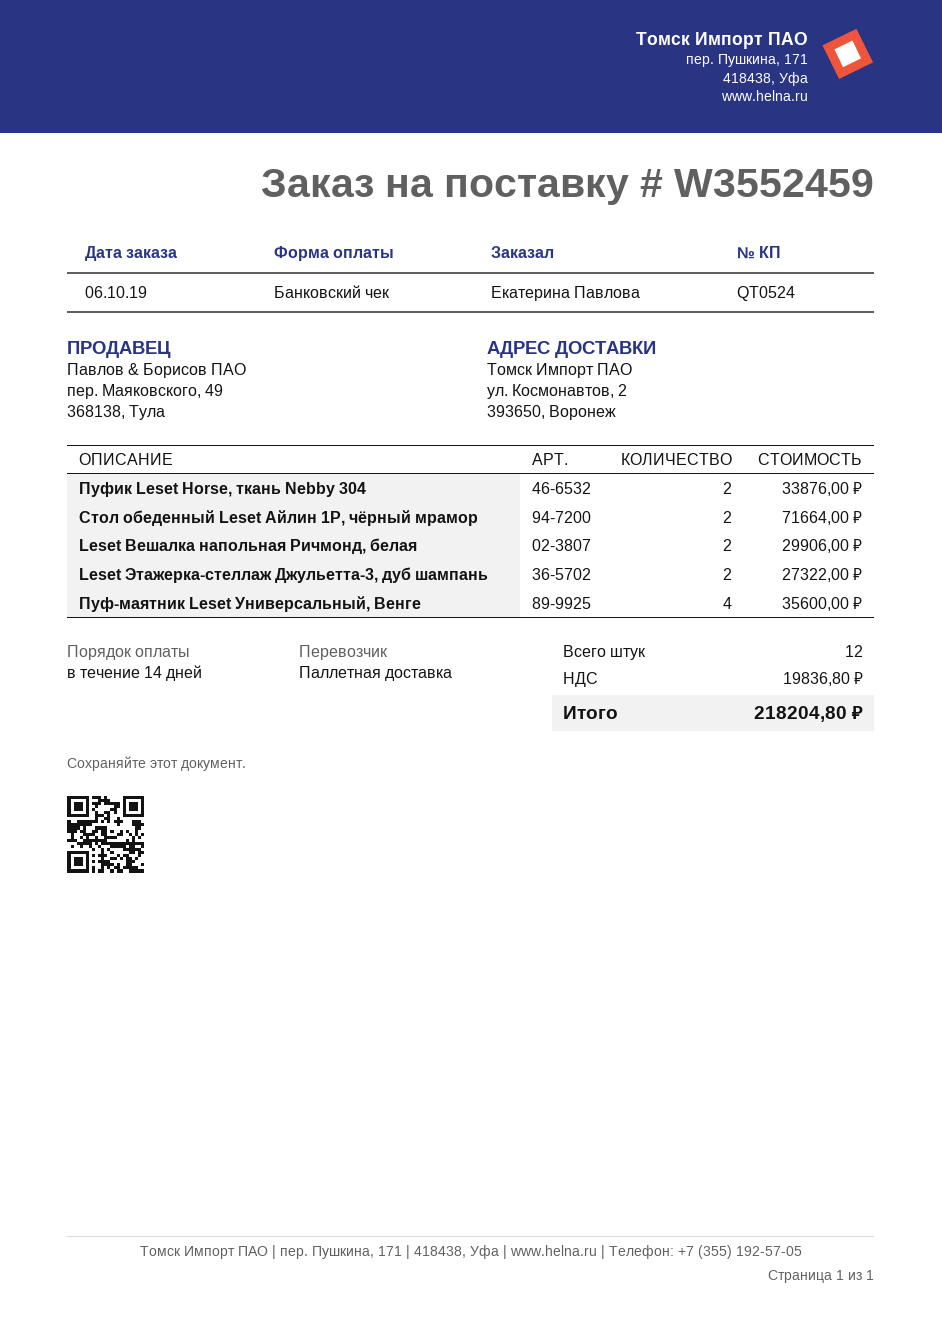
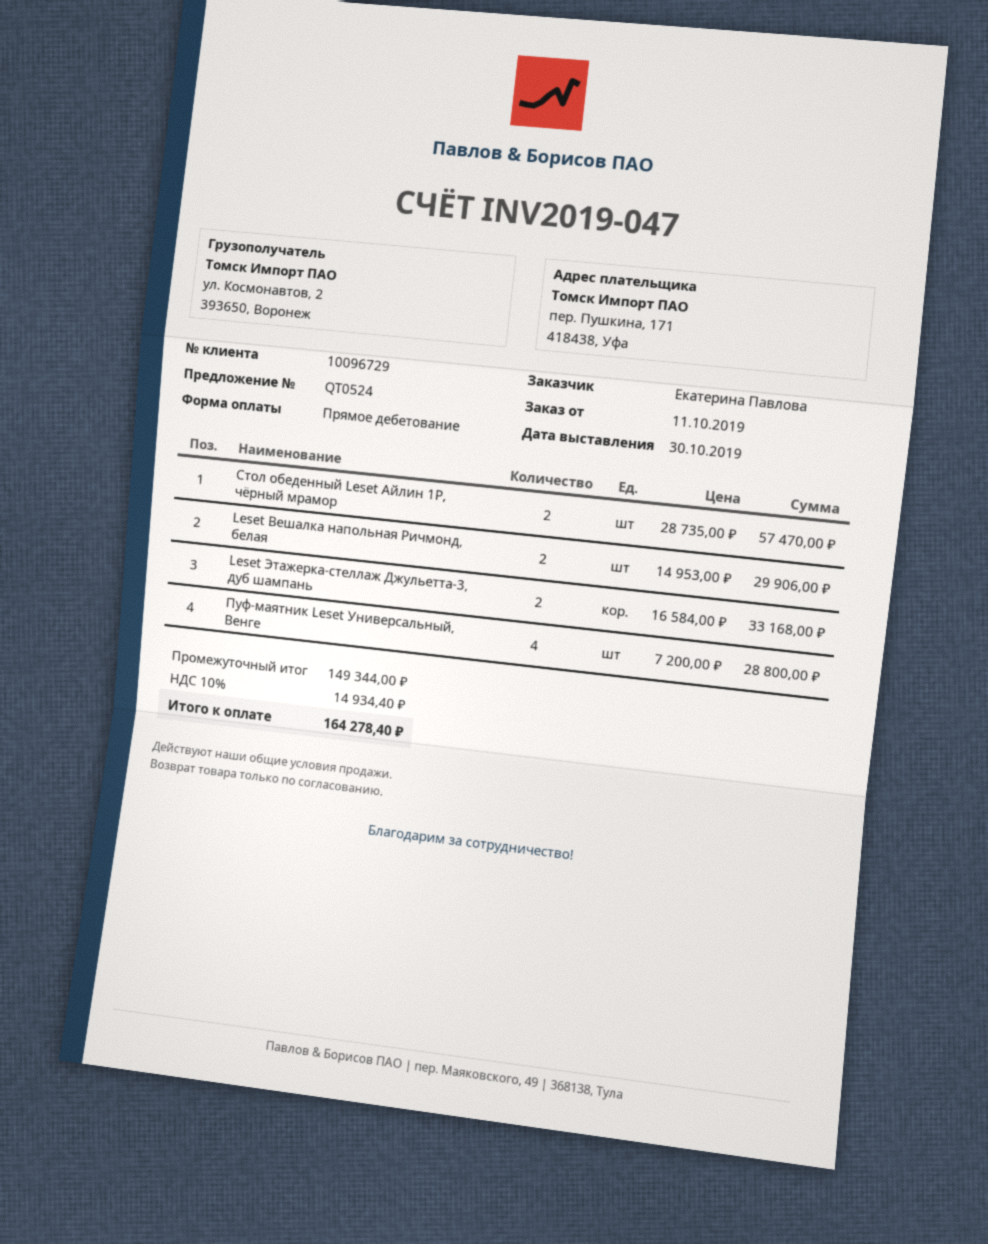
order date: 2019-10-06 -> 2019-10-11
payment method: cheque -> direct debit
Пуфик Leset Horse, ткань Nebby 304: 2 for 33876.00 -> none
Стол обеденный Leset Айлин 1Р, чёрный мрамор: 2 for 71664.00 -> 2 for 57470.00
Leset Этажерка-стеллаж Джульетта-3, дуб шампань: 2 for 27322.00 -> 2 for 33168.00
Пуф-маятник Leset Универсальный, Венге: 4 for 35600.00 -> 4 for 28800.00
tax: 19836.80 -> 14934.40
total: 218204.80 -> 164278.40

